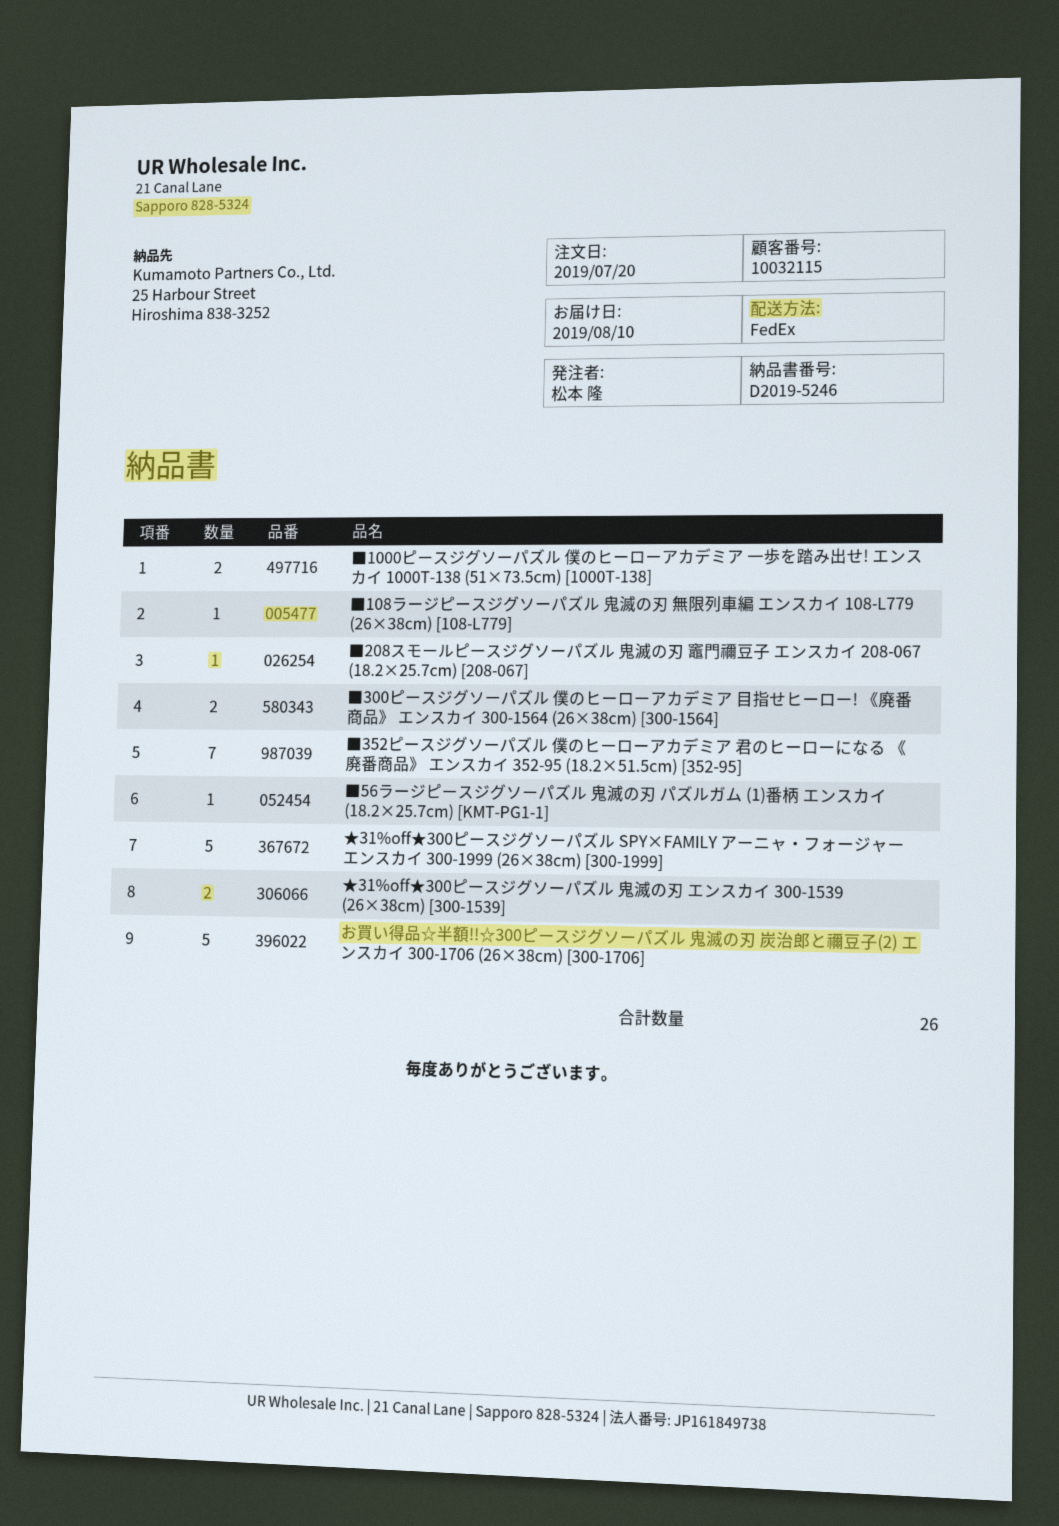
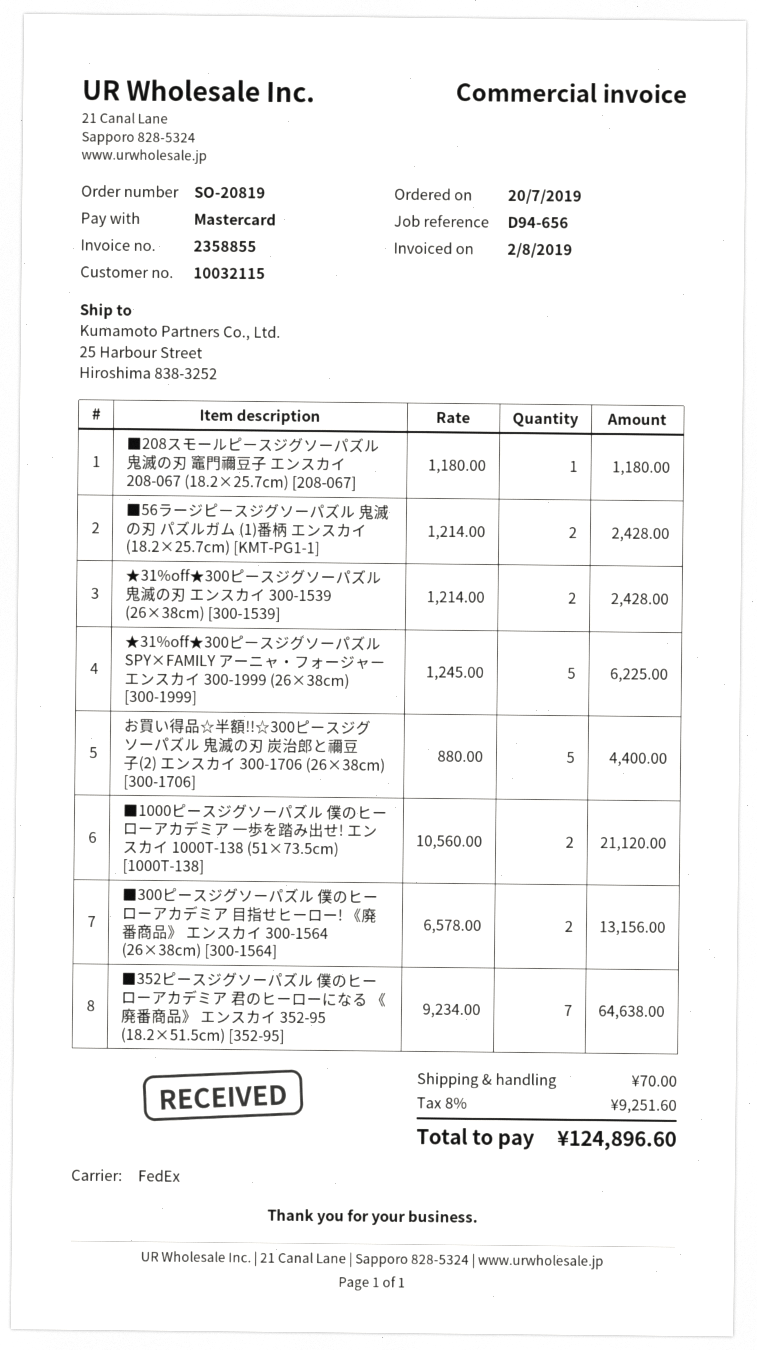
■108ラージピースジグソーパズル 鬼滅の刃 無限列車編 エンスカイ 108-L779 (26×38cm) [108-L779]: 1 -> none
■56ラージピースジグソーパズル 鬼滅の刃 パズルガム (1)番柄 エンスカイ (18.2×25.7cm) [KMT-PG1-1]: 1 -> 2

